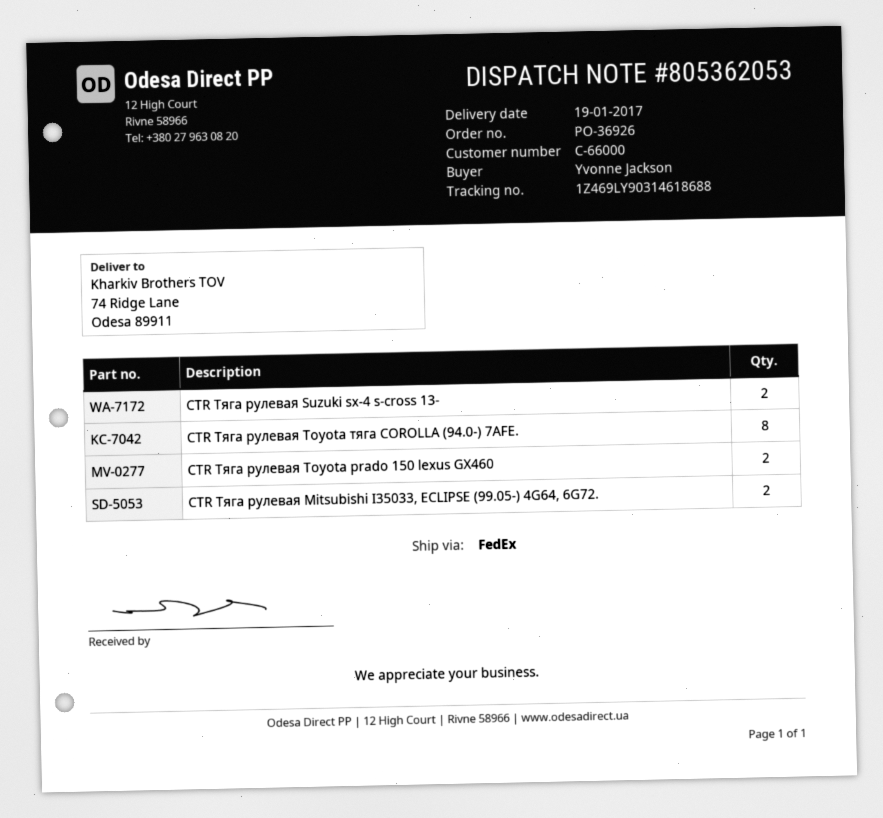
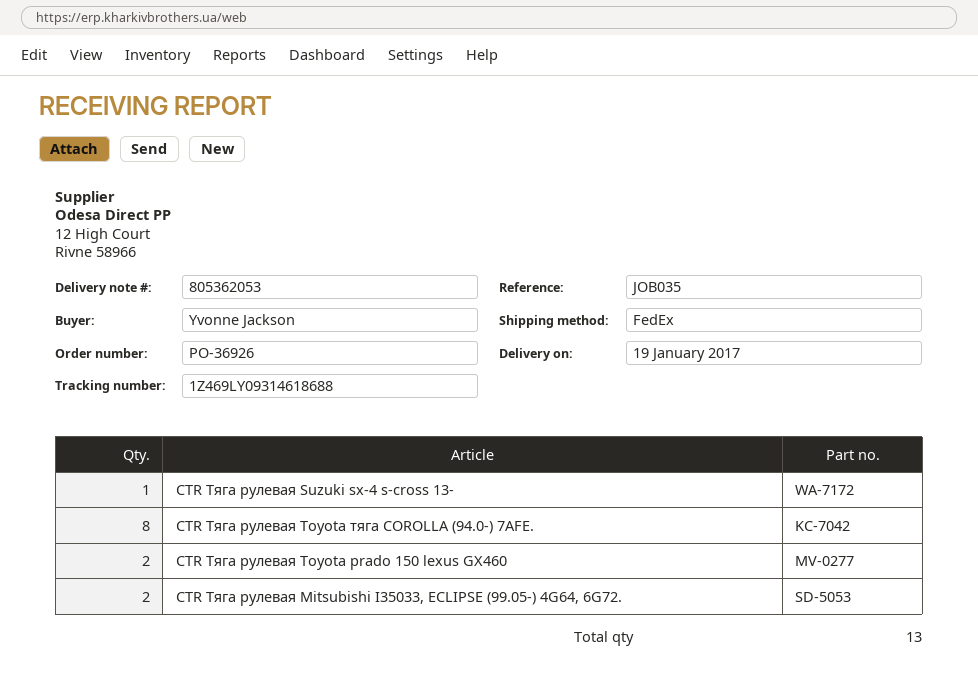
tracking number: 1Z469LY90314618688 -> 1Z469LY09314618688
CTR Тяга рулевая Suzuki sx-4 s-cross 13-: 2 -> 1

